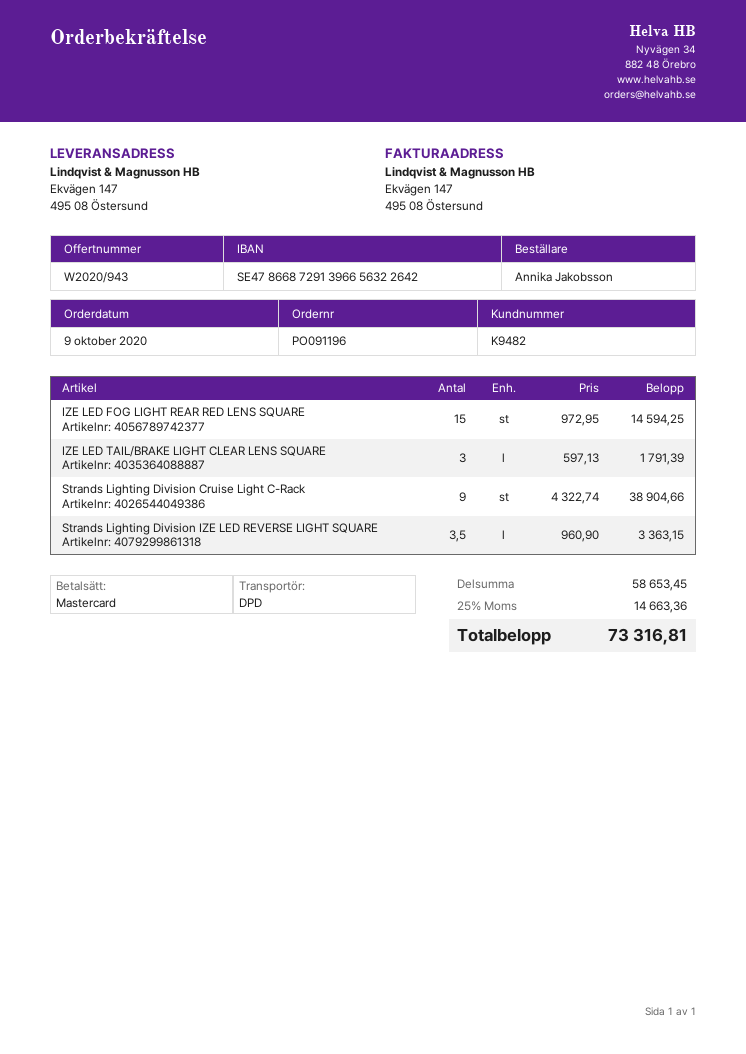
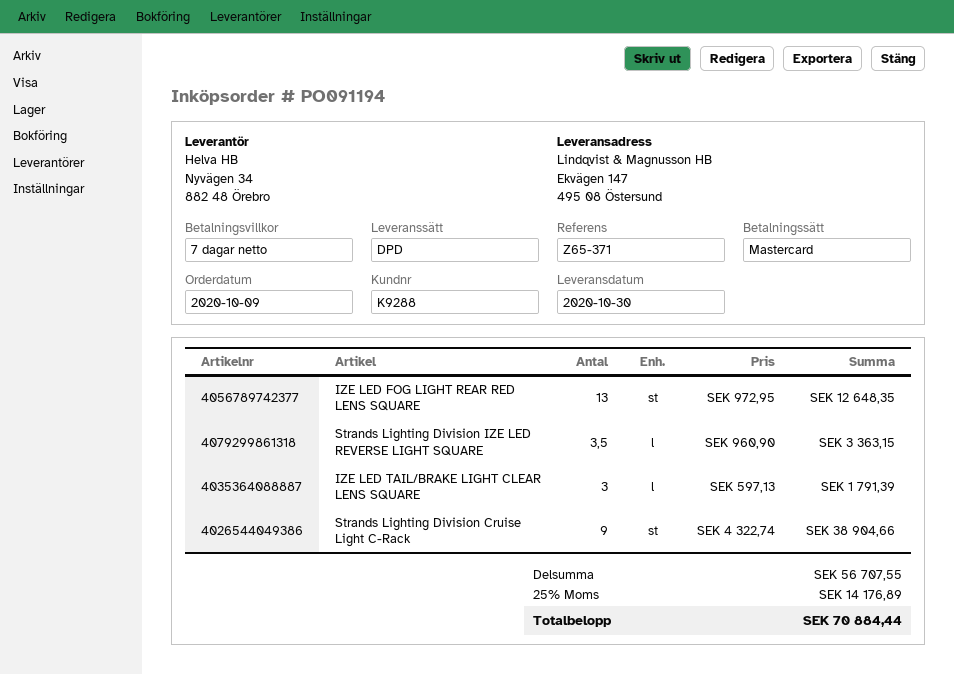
order number: PO091196 -> PO091194
customer number: K9482 -> K9288
IZE LED FOG LIGHT REAR RED LENS SQUARE: 15 x 972.95 = 14594.25 -> 13 x 972.95 = 12648.35
subtotal: 58653.45 -> 56707.55
tax: 25% = 14663.36 -> 25% = 14176.89
total: 73316.81 -> 70884.44

